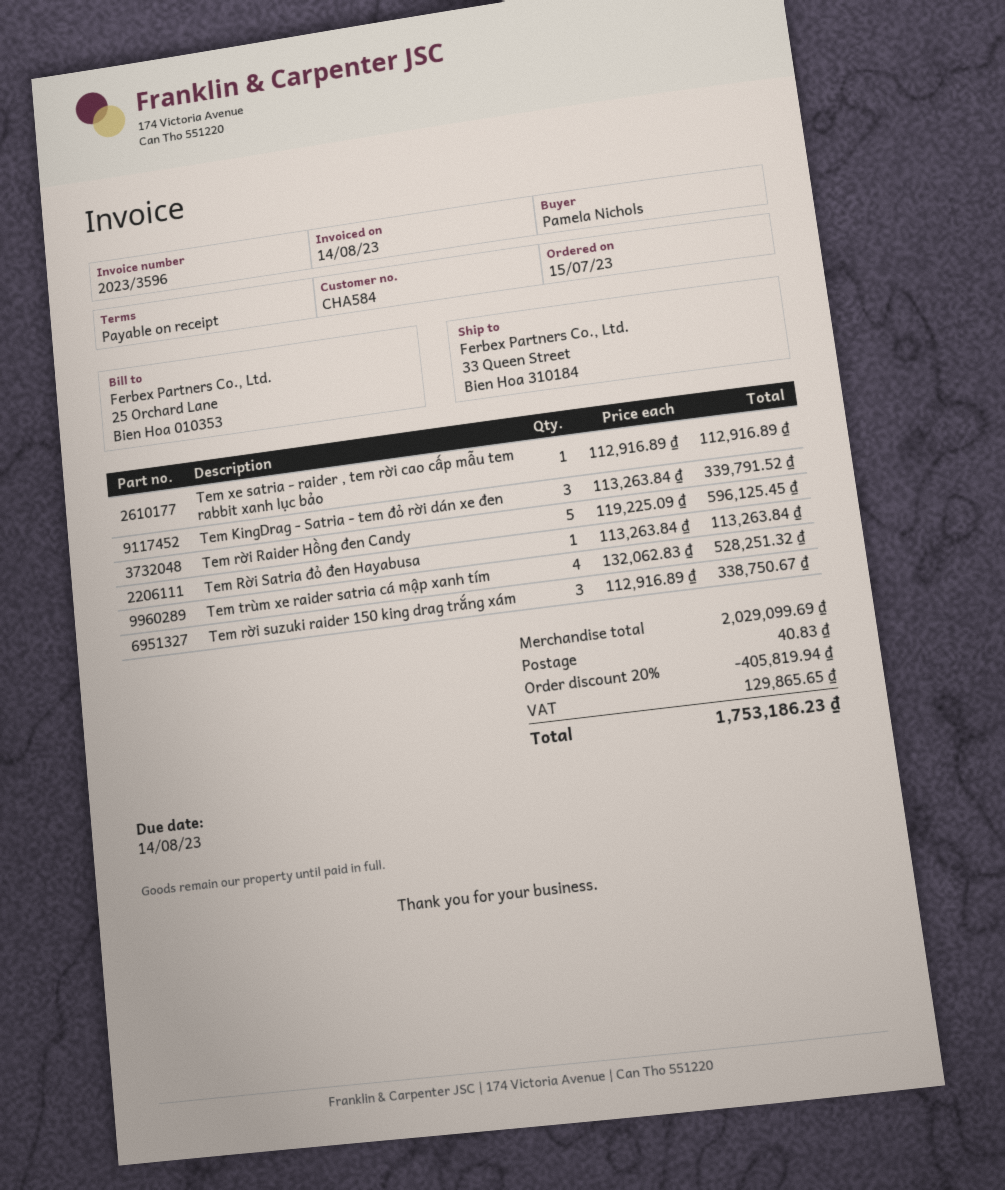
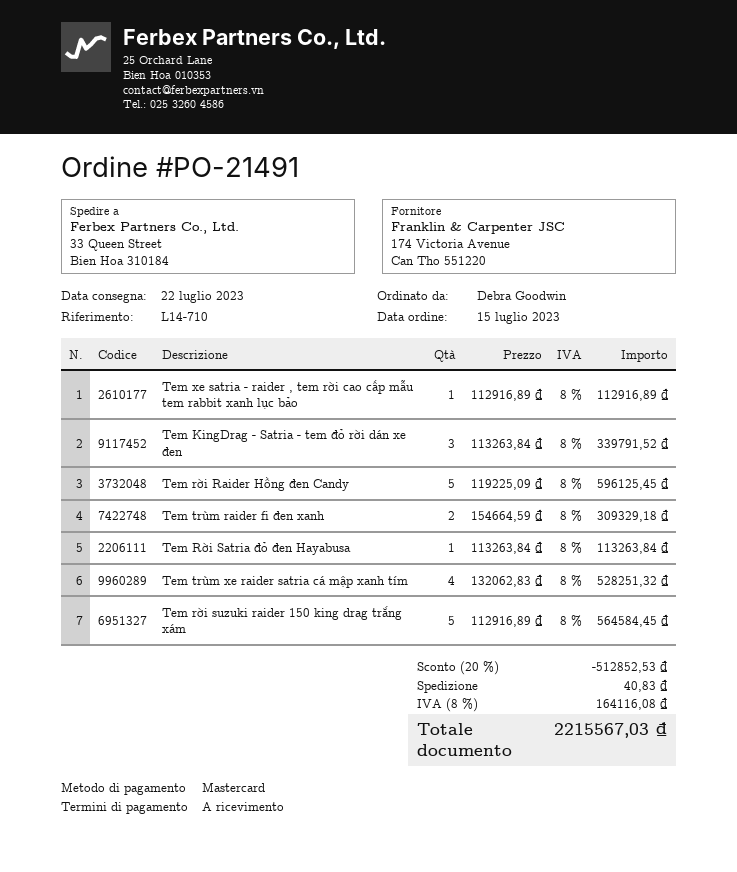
ordered by: Pamela Nichols -> Debra Goodwin
Tem rời suzuki raider 150 king drag trắng xám: 3 x 112916.89 = 338750.67 -> 5 x 112916.89 = 564584.45
Tem trùm raider fi đen xanh: none -> 2 x 154664.59 = 309329.18
discount: 20% = 405819.94 -> 20% = 512852.53
tax: 129865.65 -> 164116.08
total: 1753186.23 -> 2215567.03

